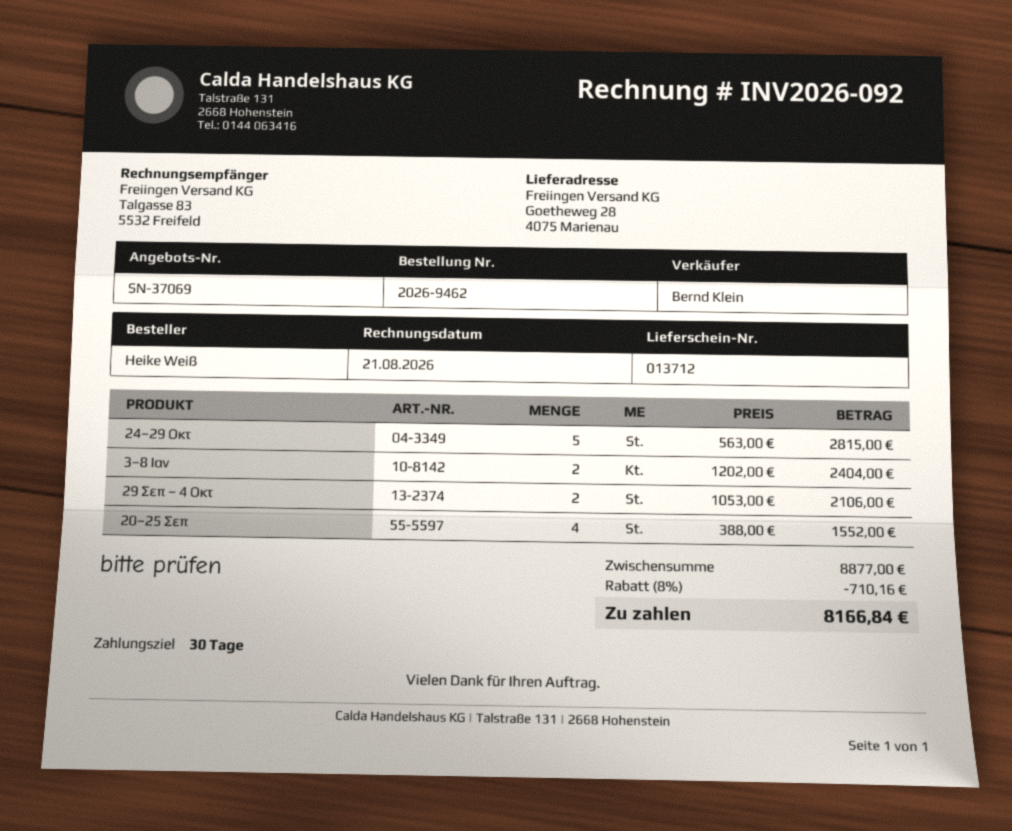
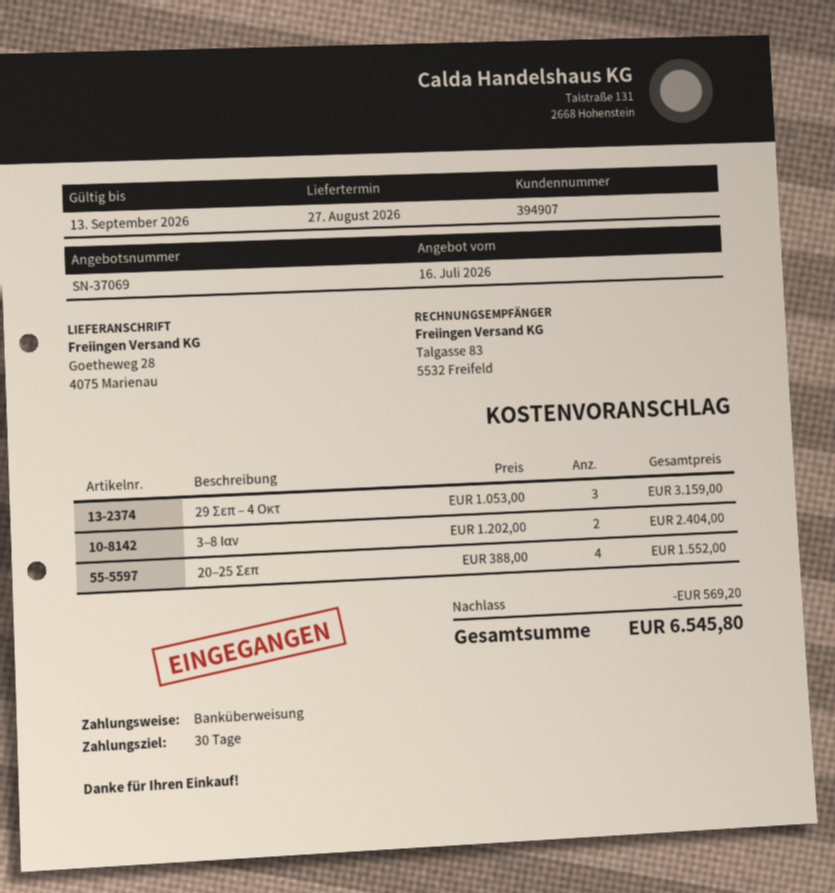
24–29 Οκτ: 5 x 563.00 = 2815.00 -> none
29 Σεπ – 4 Οκτ: 2 x 1053.00 = 2106.00 -> 3 x 1053.00 = 3159.00
discount: 710.16 -> 569.20
total: 8166.84 -> 6545.80

